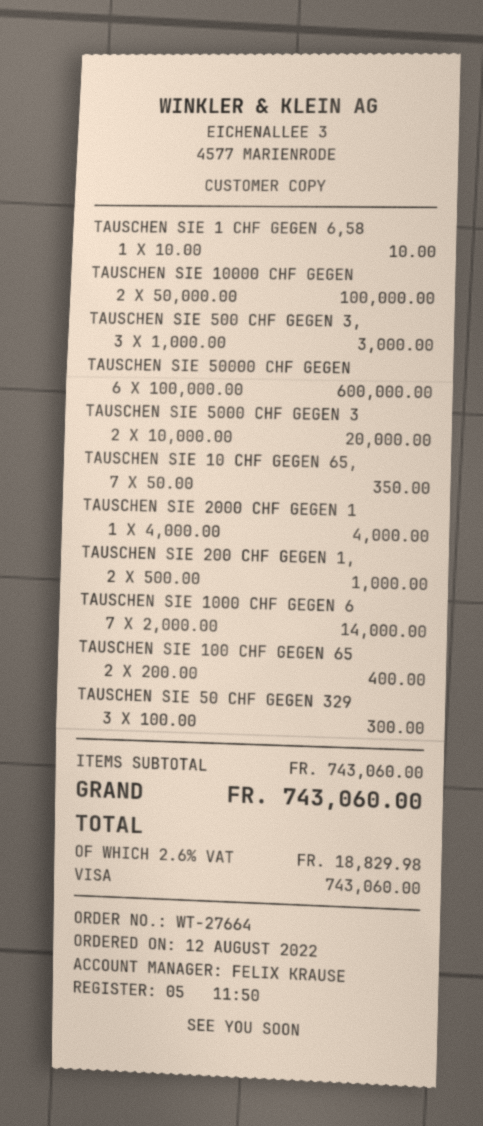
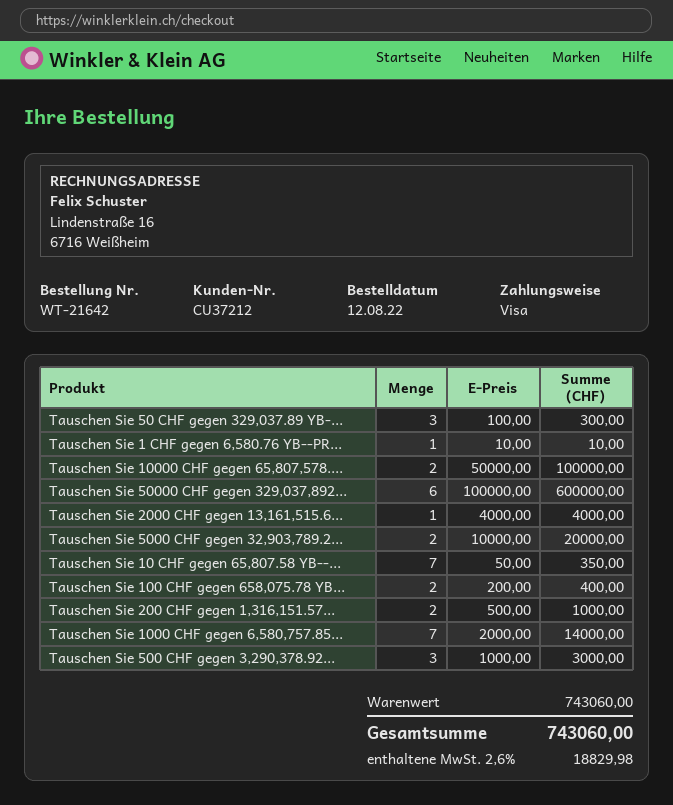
order number: WT-27664 -> WT-21642

